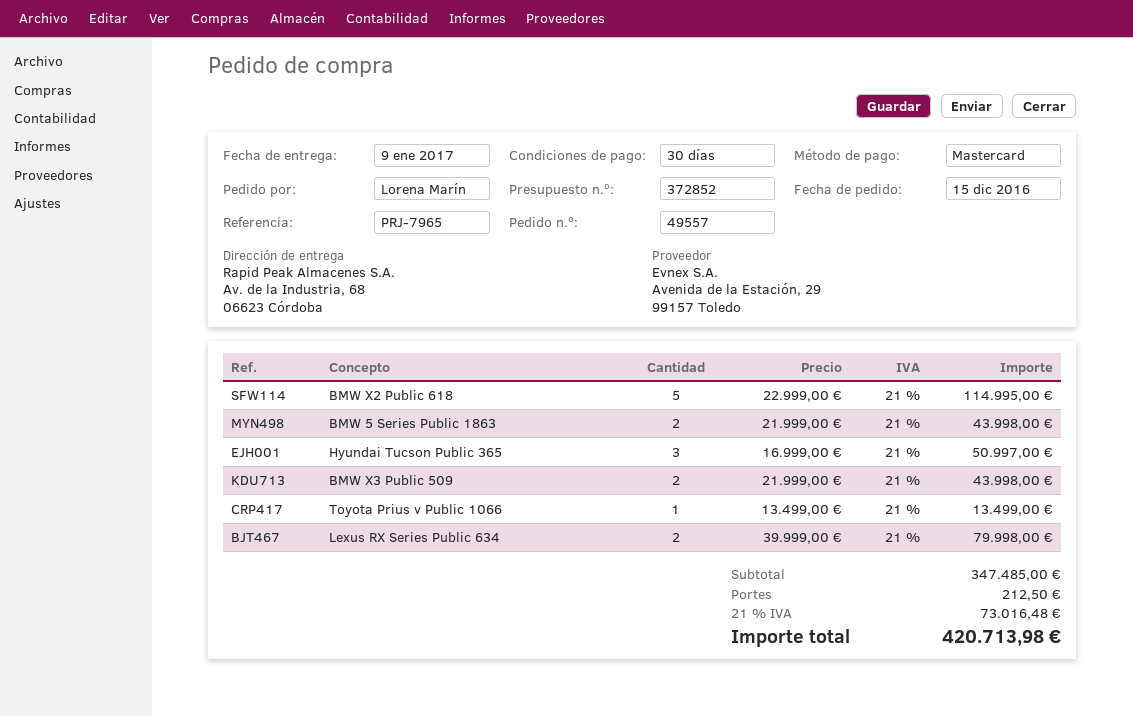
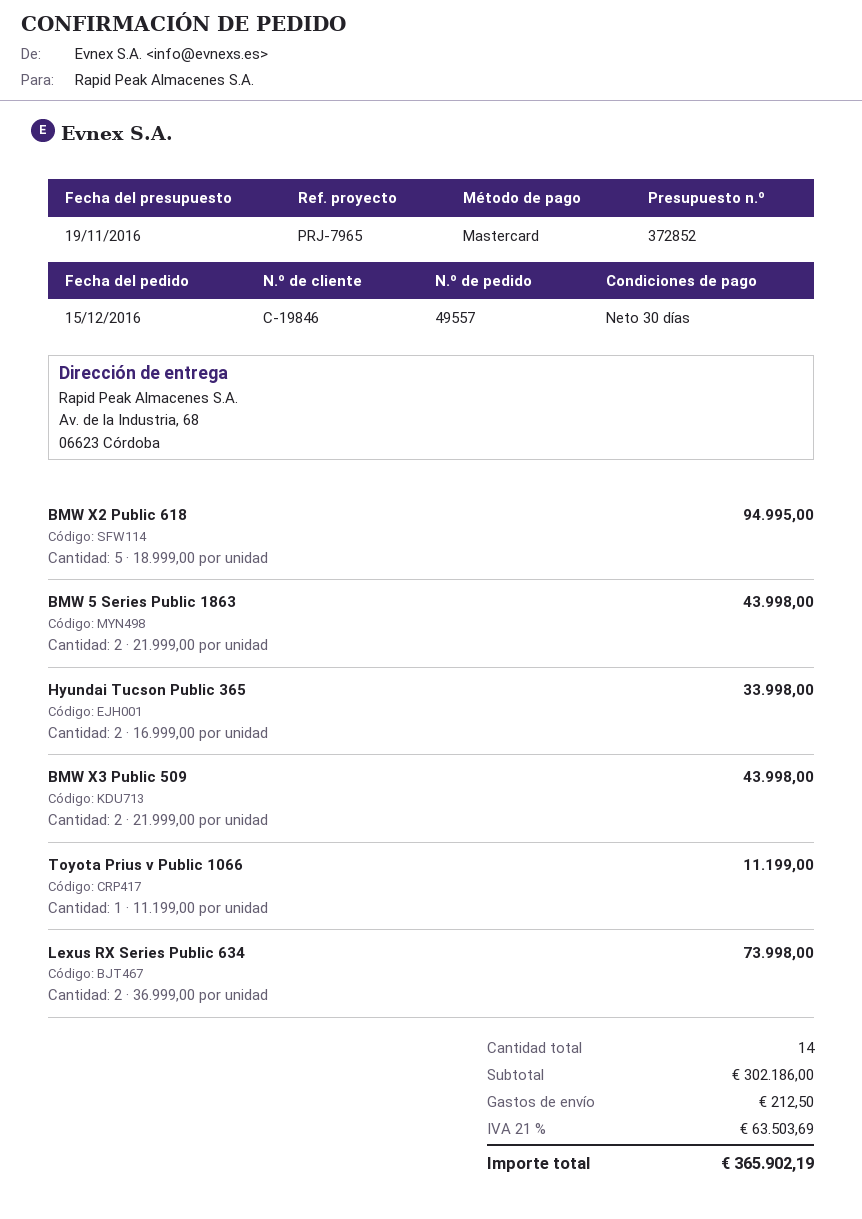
BMW X2 Public 618: 5 x 22999.00 = 114995.00 -> 5 x 18999.00 = 94995.00
Hyundai Tucson Public 365: 3 x 16999.00 = 50997.00 -> 2 x 16999.00 = 33998.00
Toyota Prius v Public 1066: 1 x 13499.00 = 13499.00 -> 1 x 11199.00 = 11199.00
Lexus RX Series Public 634: 2 x 39999.00 = 79998.00 -> 2 x 36999.00 = 73998.00
subtotal: 347485.00 -> 302186.00
tax: 21% = 73016.48 -> 21% = 63503.69
total: 420713.98 -> 365902.19

